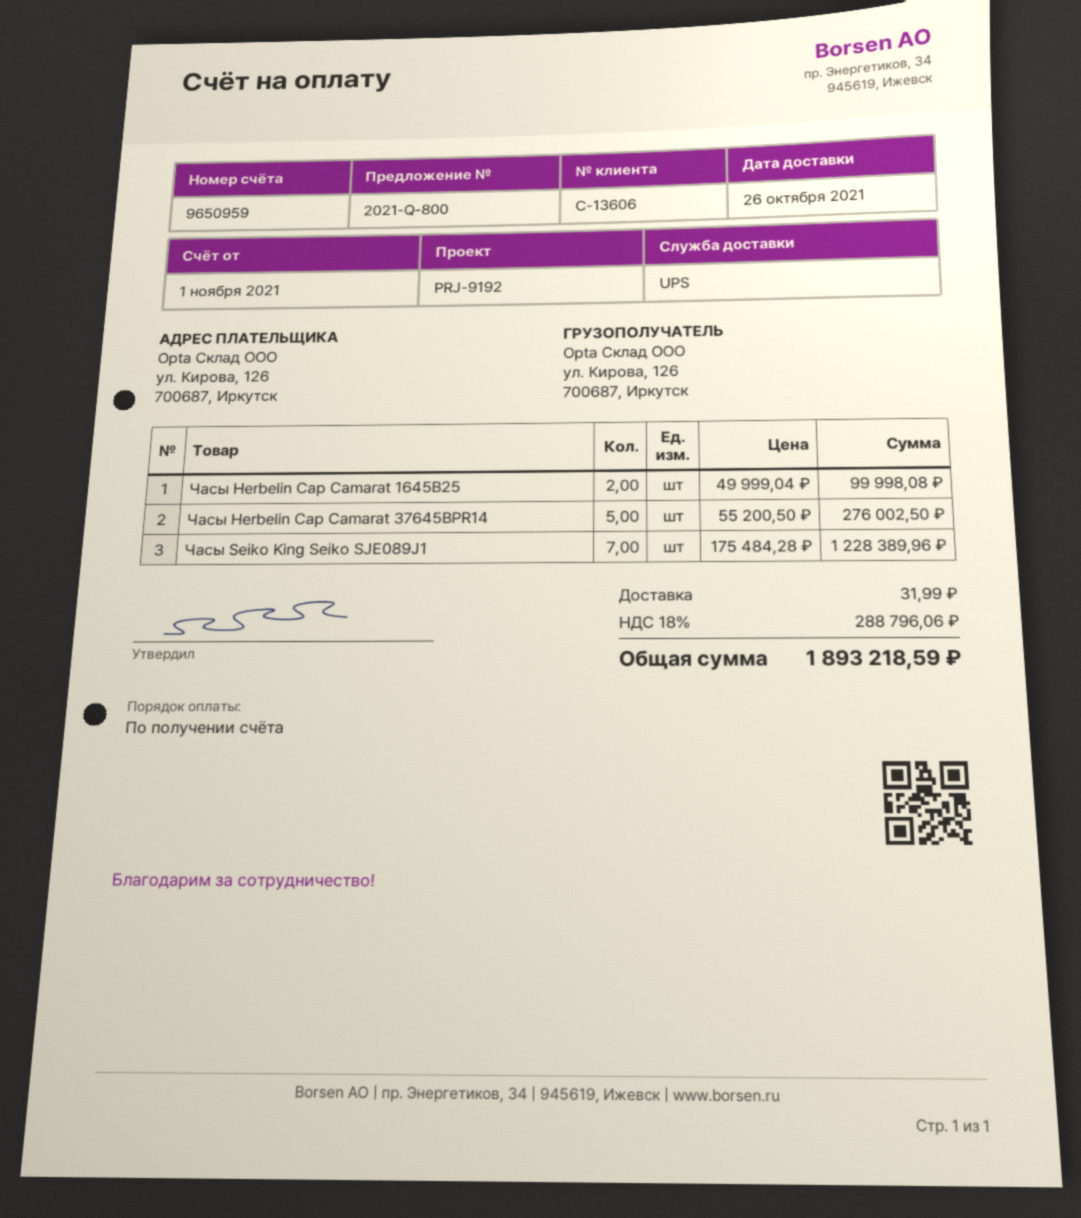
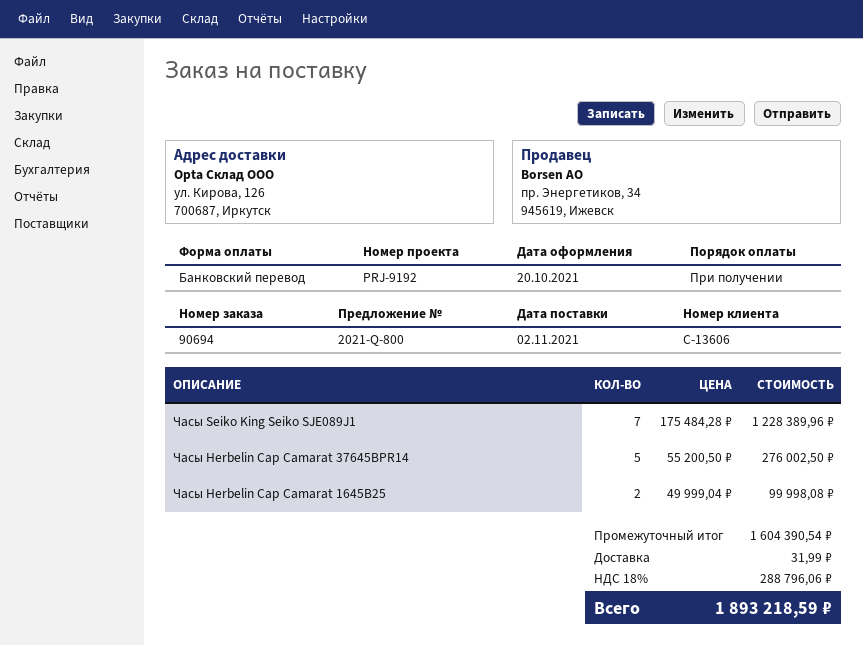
delivery date: 2021-10-26 -> 2021-11-02

